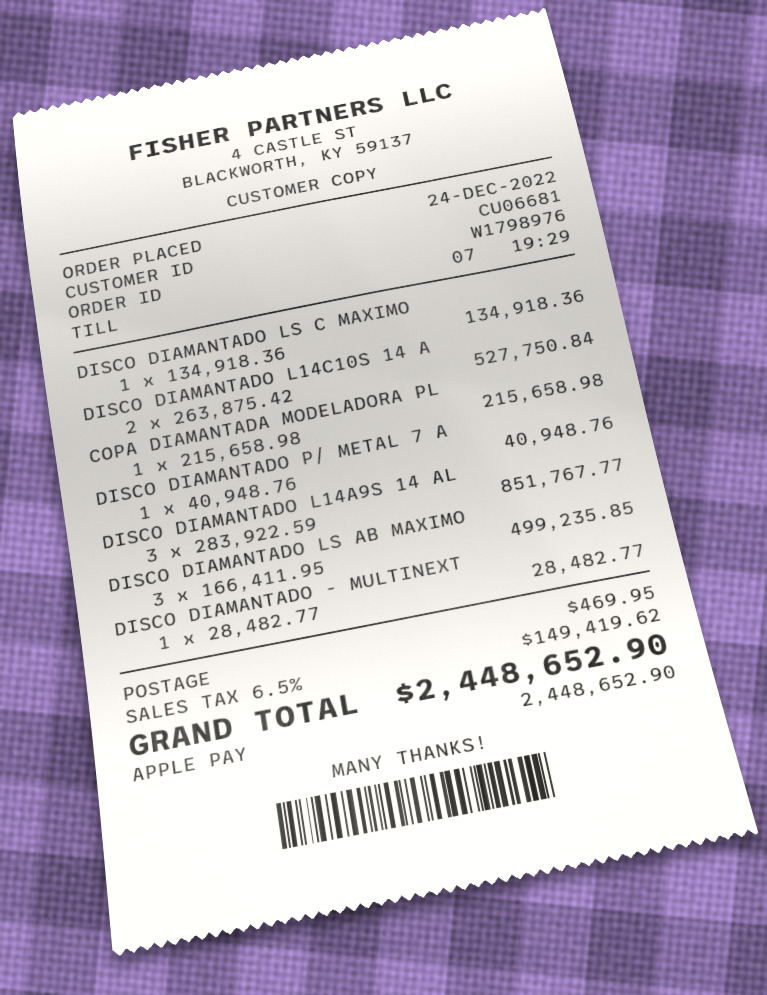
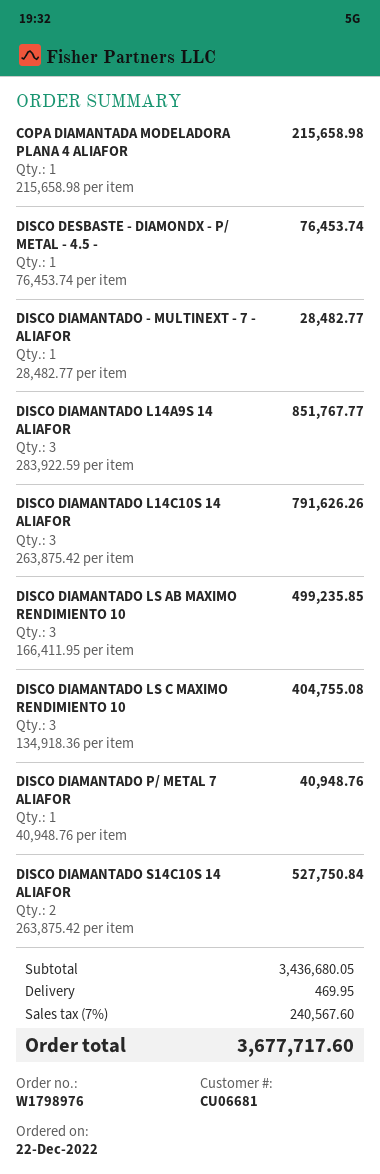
order date: 2022-12-24 -> 2022-12-22
DISCO DIAMANTADO LS C MAXIMO: 1 x 134918.36 = 134918.36 -> 3 x 134918.36 = 404755.08
DISCO DIAMANTADO L14C10S 14 A: 2 x 263875.42 = 527750.84 -> 3 x 263875.42 = 791626.26
DISCO DESBASTE - DIAMONDX - P/ METAL - 4.5 -: none -> 1 x 76453.74 = 76453.74
DISCO DIAMANTADO S14C10S 14 ALIAFOR: none -> 2 x 263875.42 = 527750.84
tax: 6.5% = 149419.62 -> 7% = 240567.60
total: 2448652.90 -> 3677717.60

